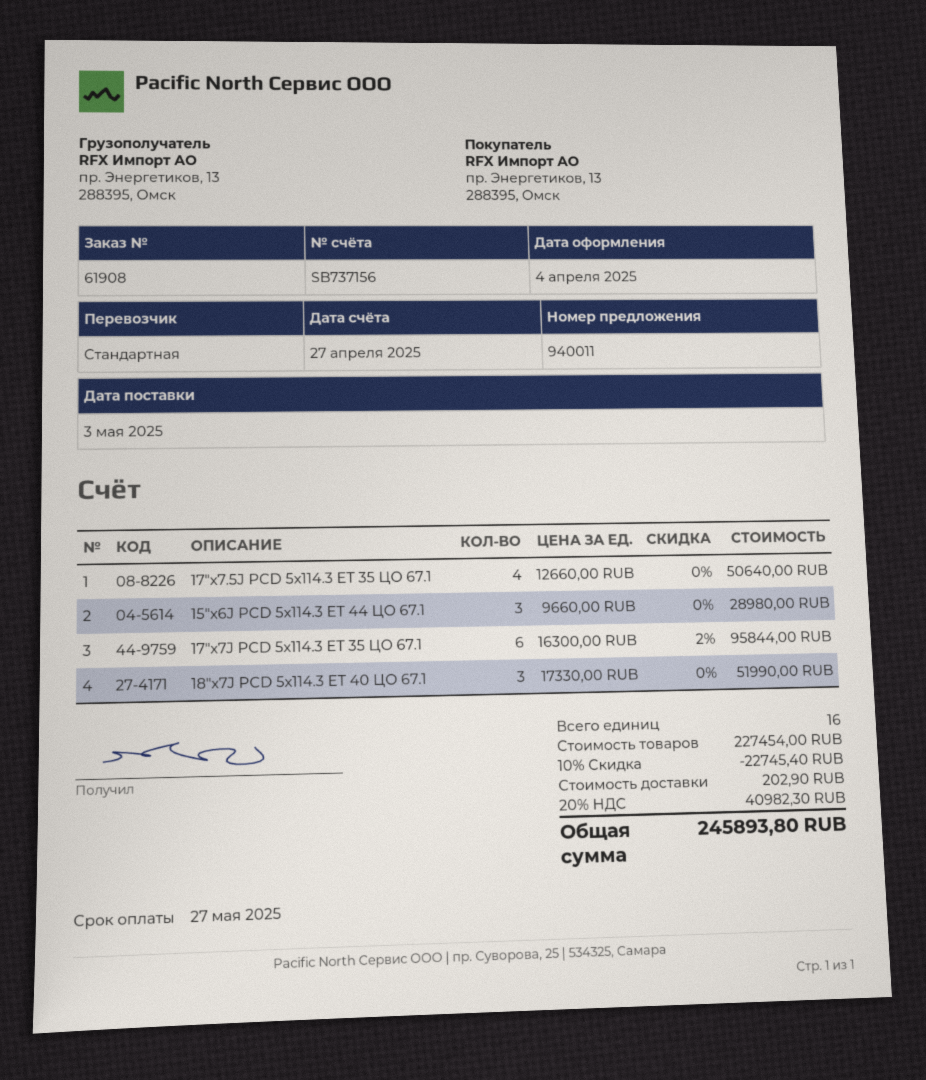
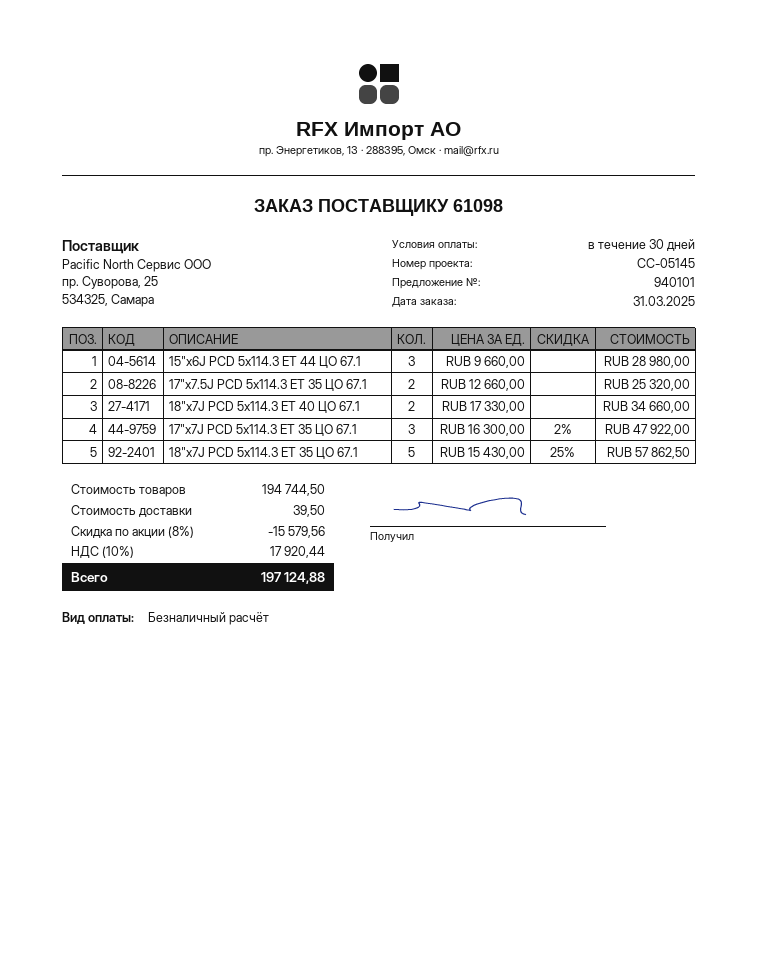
quote number: 940011 -> 940101
order number: 61908 -> 61098
order date: 2025-04-04 -> 2025-03-31
17"x7.5J PCD 5x114.3 ЕТ 35 ЦО 67.1: 4 x 12660.00 = 50640.00 -> 2 x 12660.00 = 25320.00
17"x7J PCD 5x114.3 ЕТ 35 ЦО 67.1: 6 x 16300.00 - 2% = 95844.00 -> 3 x 16300.00 - 2% = 47922.00
18"x7J PCD 5x114.3 ЕТ 40 ЦО 67.1: 3 x 17330.00 = 51990.00 -> 2 x 17330.00 = 34660.00
18"x7J PCD 5x114.3 ЕТ 35 ЦО 67.1: none -> 5 x 15430.00 - 25% = 57862.50
subtotal: 227454.00 -> 194744.50
discount: 10% = 22745.40 -> 8% = 15579.56
shipping: 202.90 -> 39.50
tax: 20% = 40982.30 -> 10% = 17920.44
total: 245893.80 -> 197124.88

